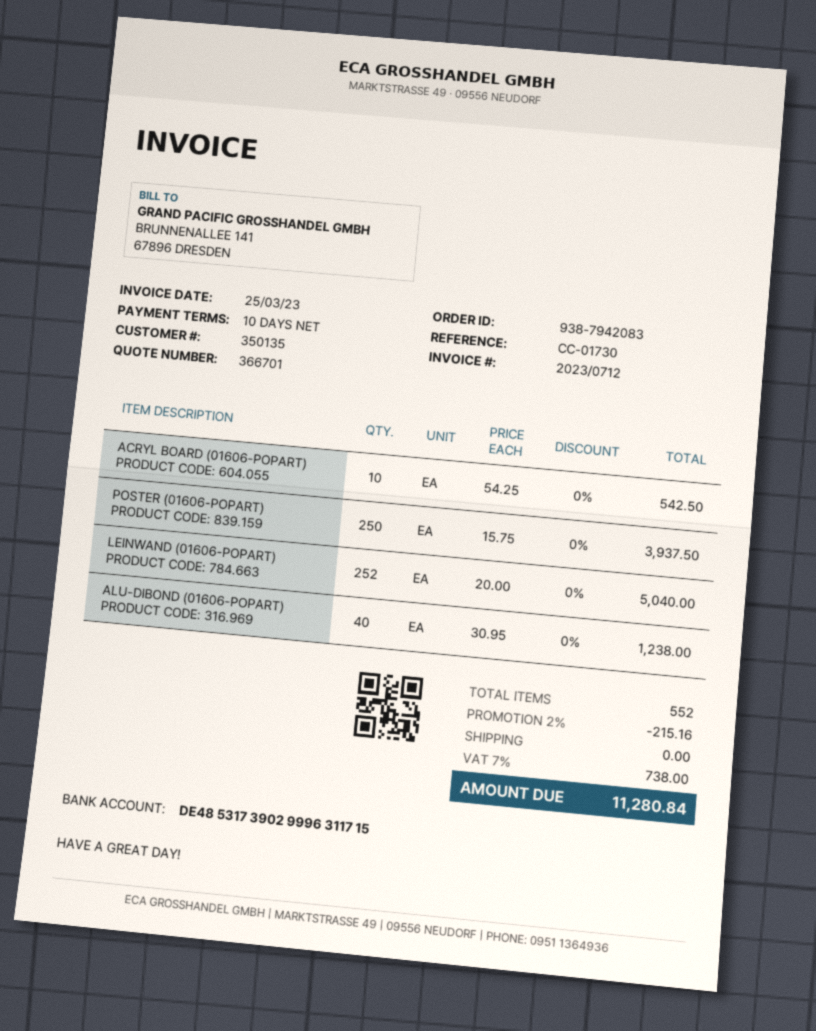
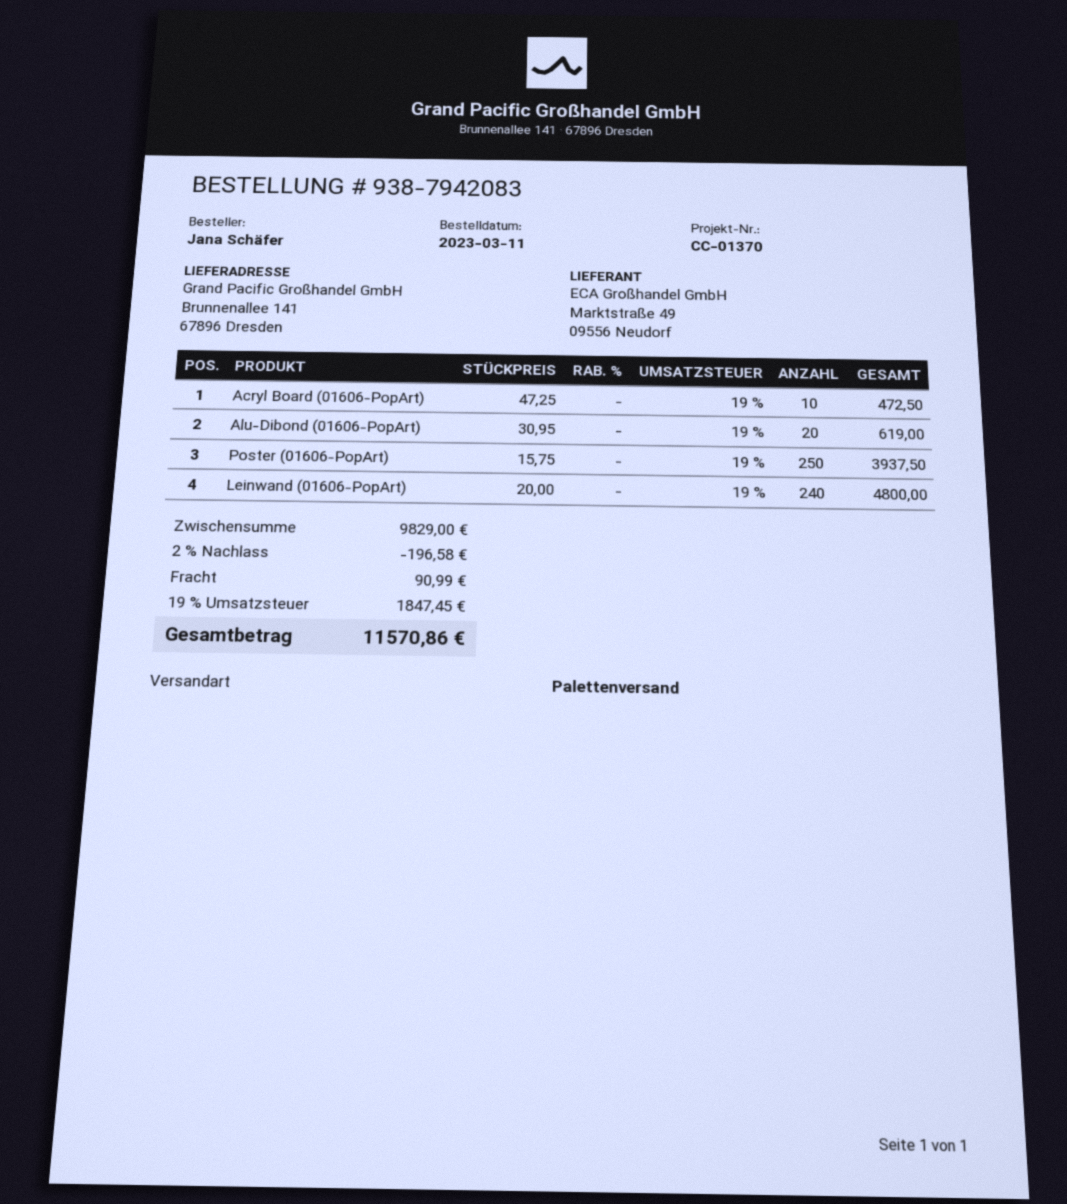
reference: CC-01730 -> CC-01370
ACRYL BOARD (01606-POPART): 10 x 54.25 = 542.50 -> 10 x 47.25 = 472.50
LEINWAND (01606-POPART): 252 x 20.00 = 5040.00 -> 240 x 20.00 = 4800.00
ALU-DIBOND (01606-POPART): 40 x 30.95 = 1238.00 -> 20 x 30.95 = 619.00
discount: 2% = 215.16 -> 2% = 196.58
shipping: 0.00 -> 90.99
tax: 7% = 738.00 -> 19% = 1847.45
total: 11280.84 -> 11570.86

